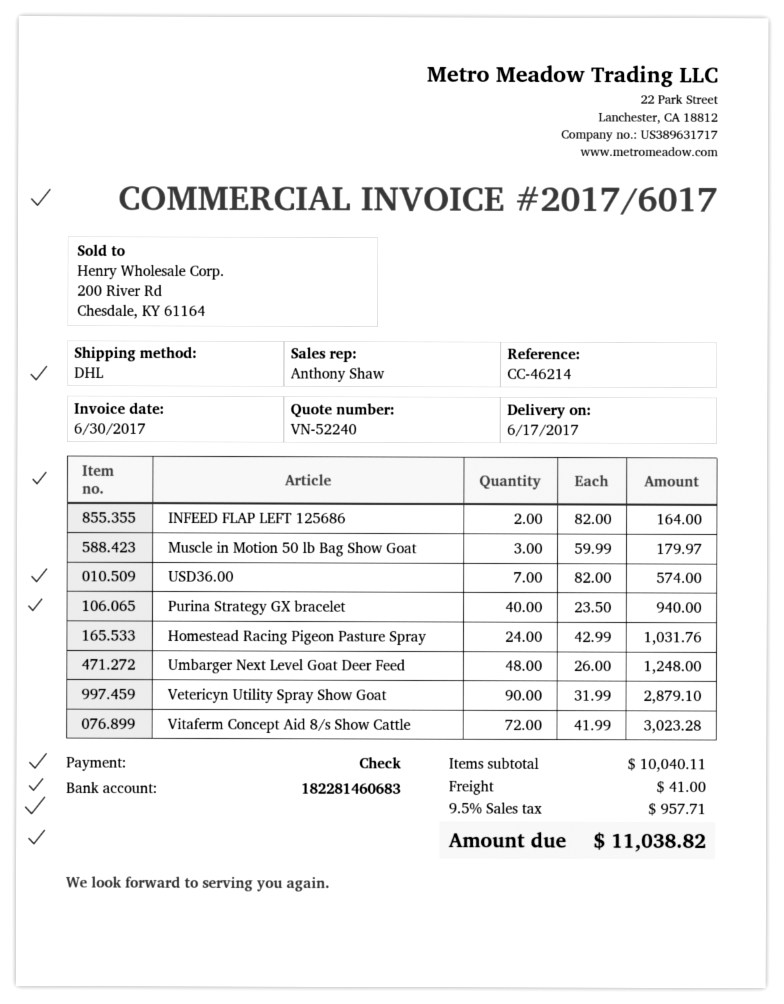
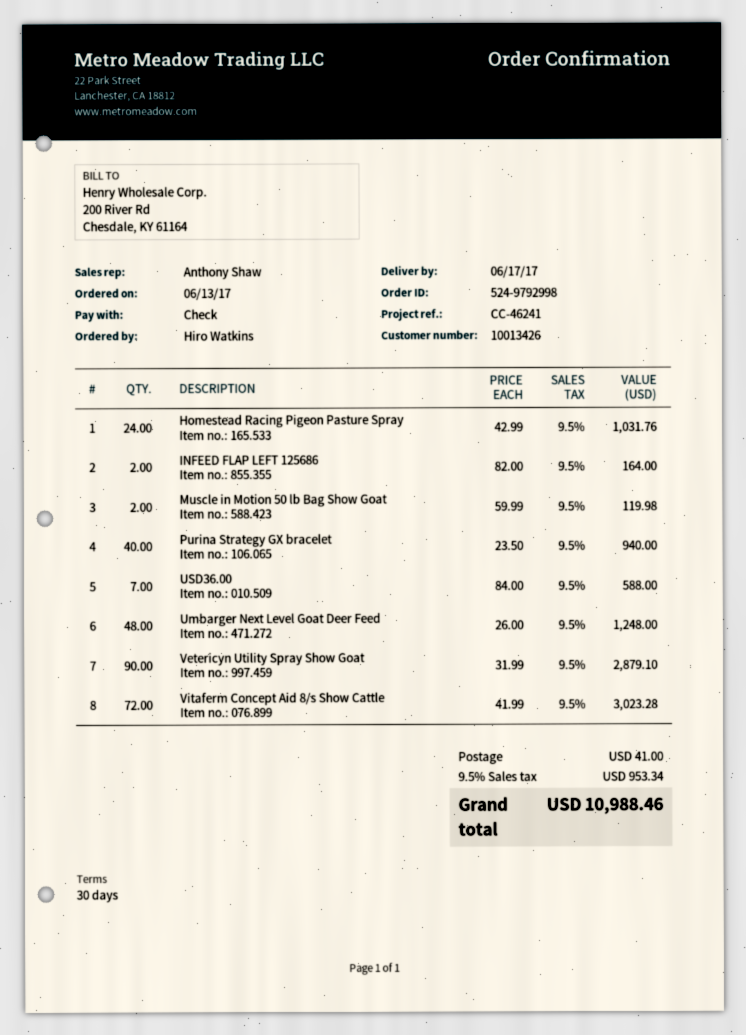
reference: CC-46214 -> CC-46241
Muscle in Motion 50 lb Bag Show Goat: 3 x 59.99 = 179.97 -> 2 x 59.99 = 119.98
USD36.00: 7 x 82.00 = 574.00 -> 7 x 84.00 = 588.00
tax: 9.5% = 957.71 -> 9.5% = 953.34
total: 11038.82 -> 10988.46

